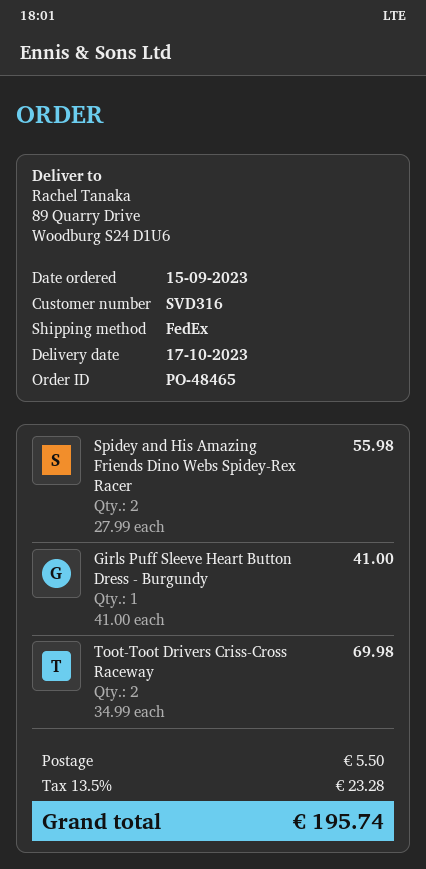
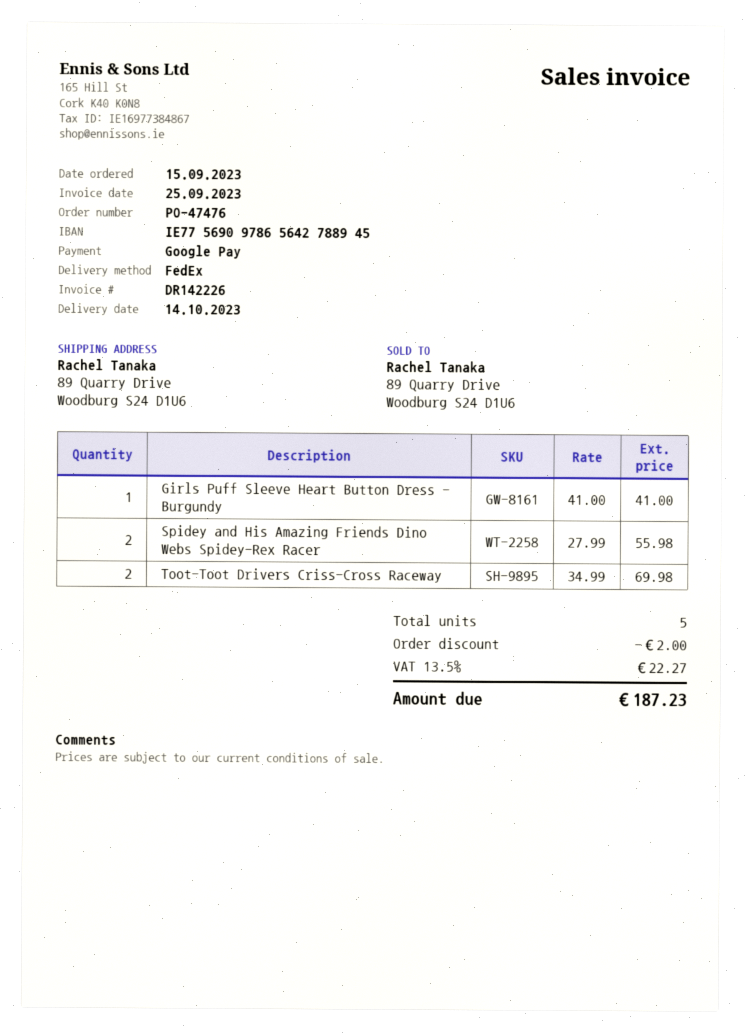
order number: PO-48465 -> PO-47476
delivery date: 2023-10-17 -> 2023-10-14
discount: none -> 2.00
shipping: 5.50 -> none
tax: 13.5% = 23.28 -> 13.5% = 22.27
total: 195.74 -> 187.23

